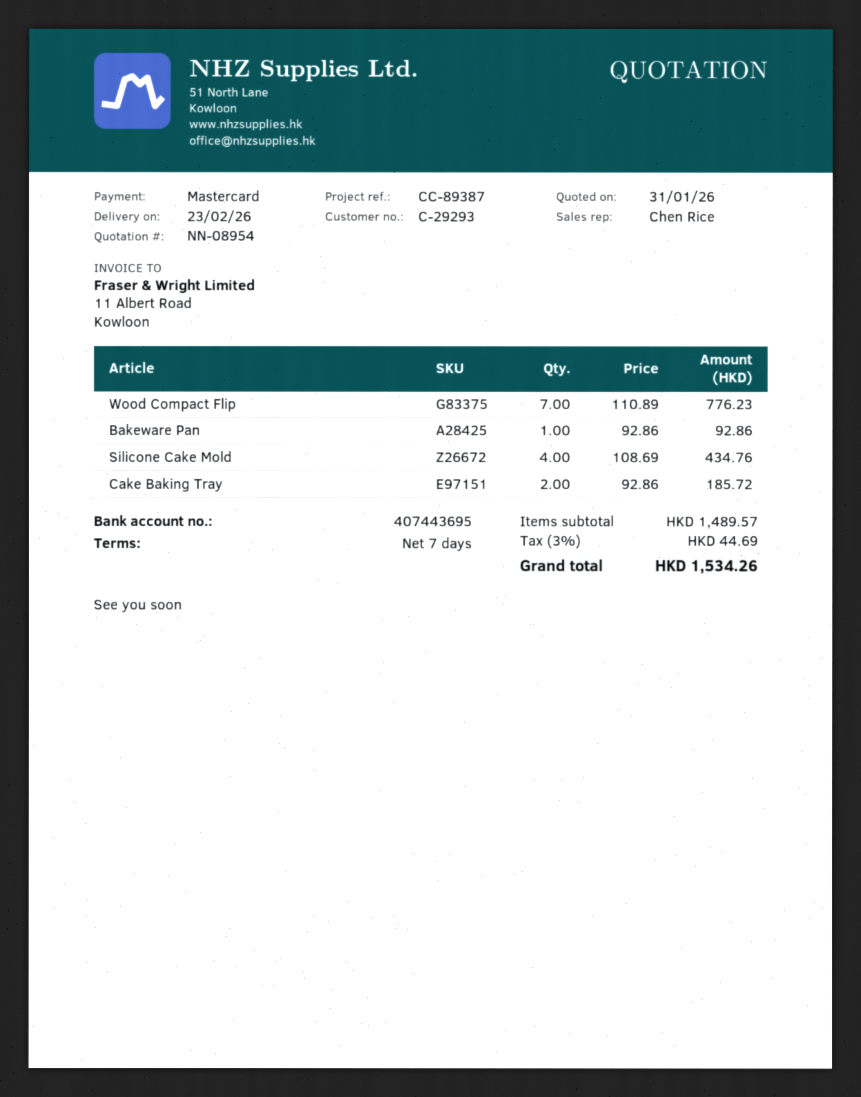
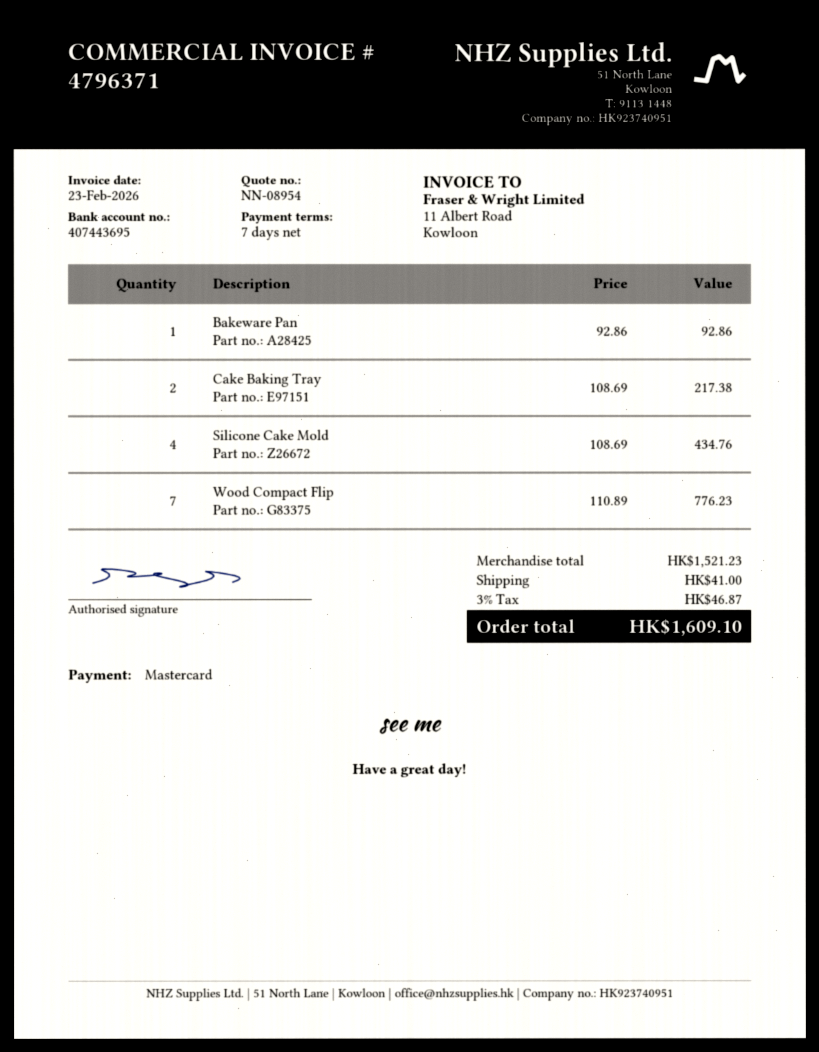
Cake Baking Tray: 2 x 92.86 = 185.72 -> 2 x 108.69 = 217.38
subtotal: 1489.57 -> 1521.23
shipping: none -> 41.00
tax: 3% = 44.69 -> 3% = 46.87
total: 1534.26 -> 1609.10

